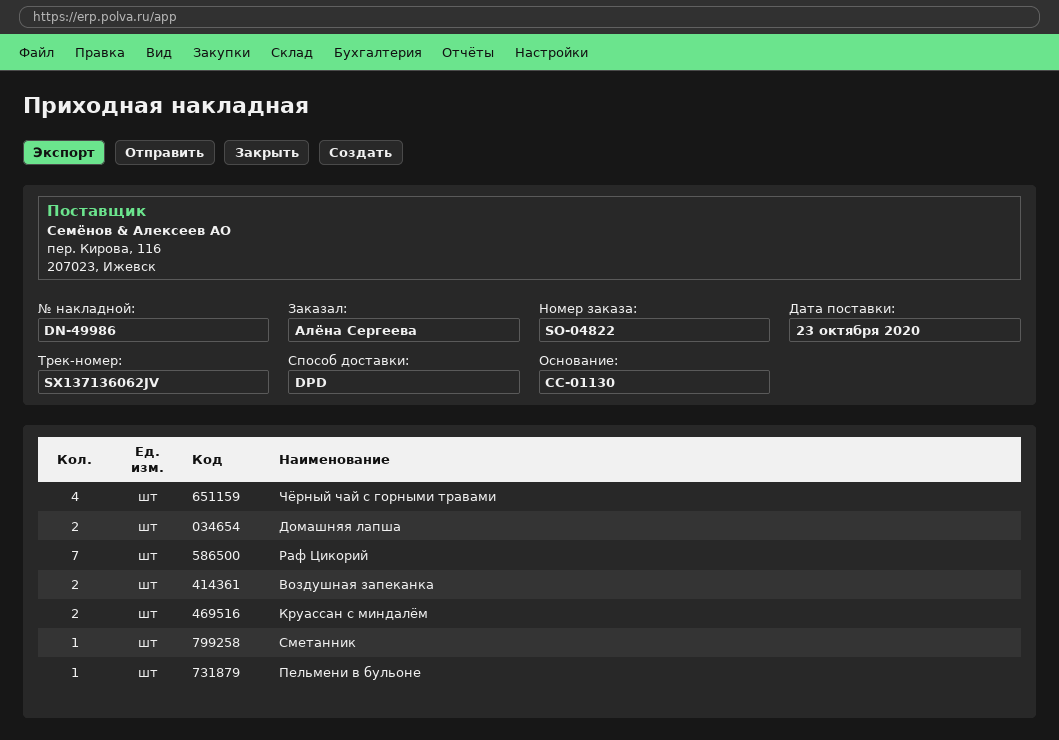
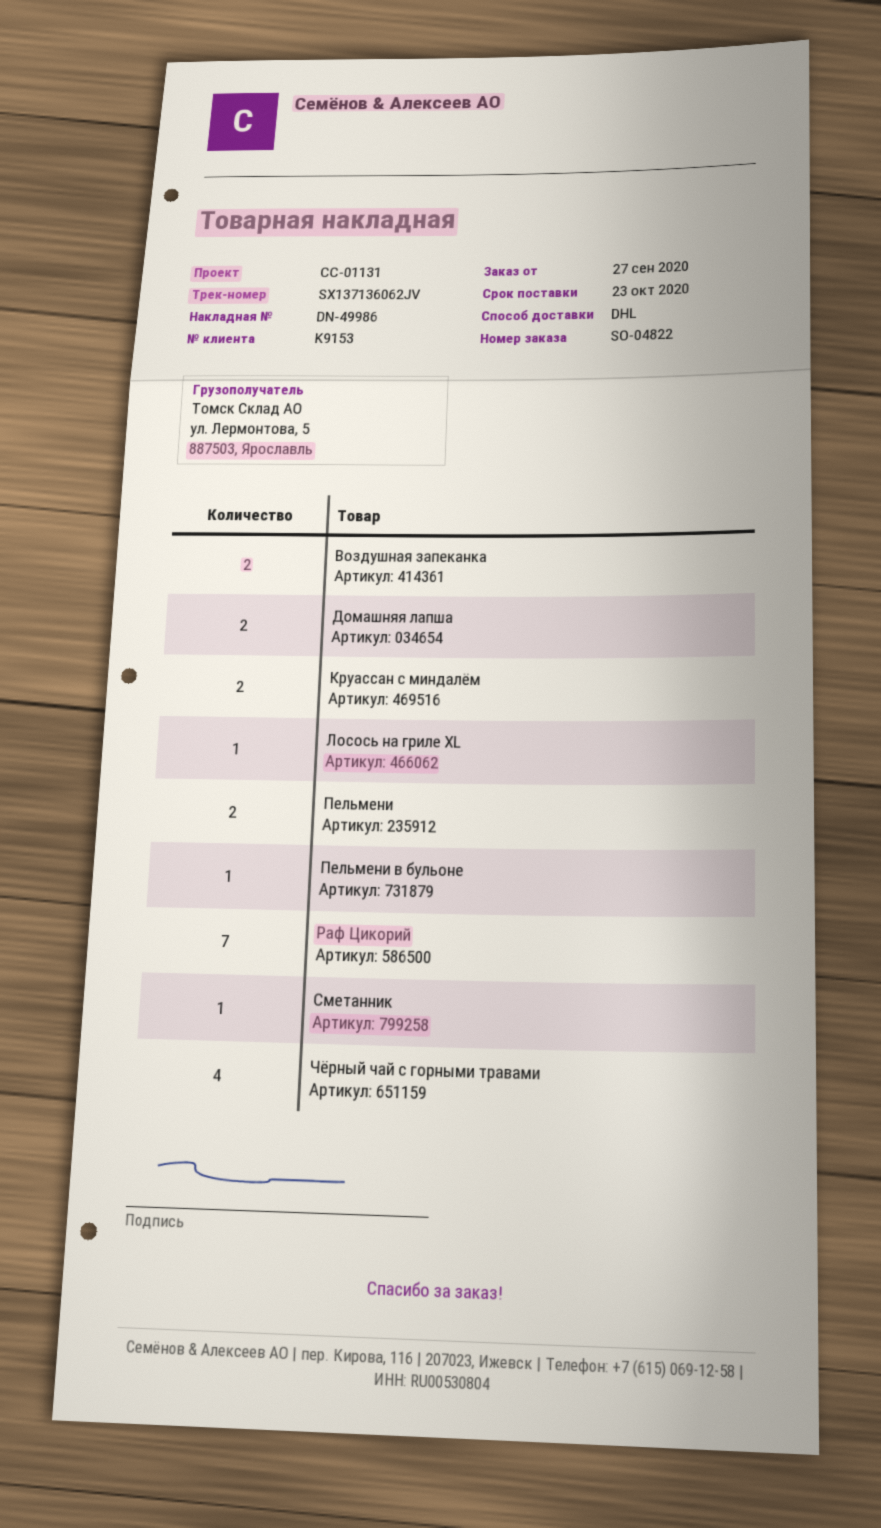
reference: CC-01130 -> CC-01131
shipping method: DPD -> DHL
Лосось на гриле XL: none -> 1
Пельмени: none -> 2

